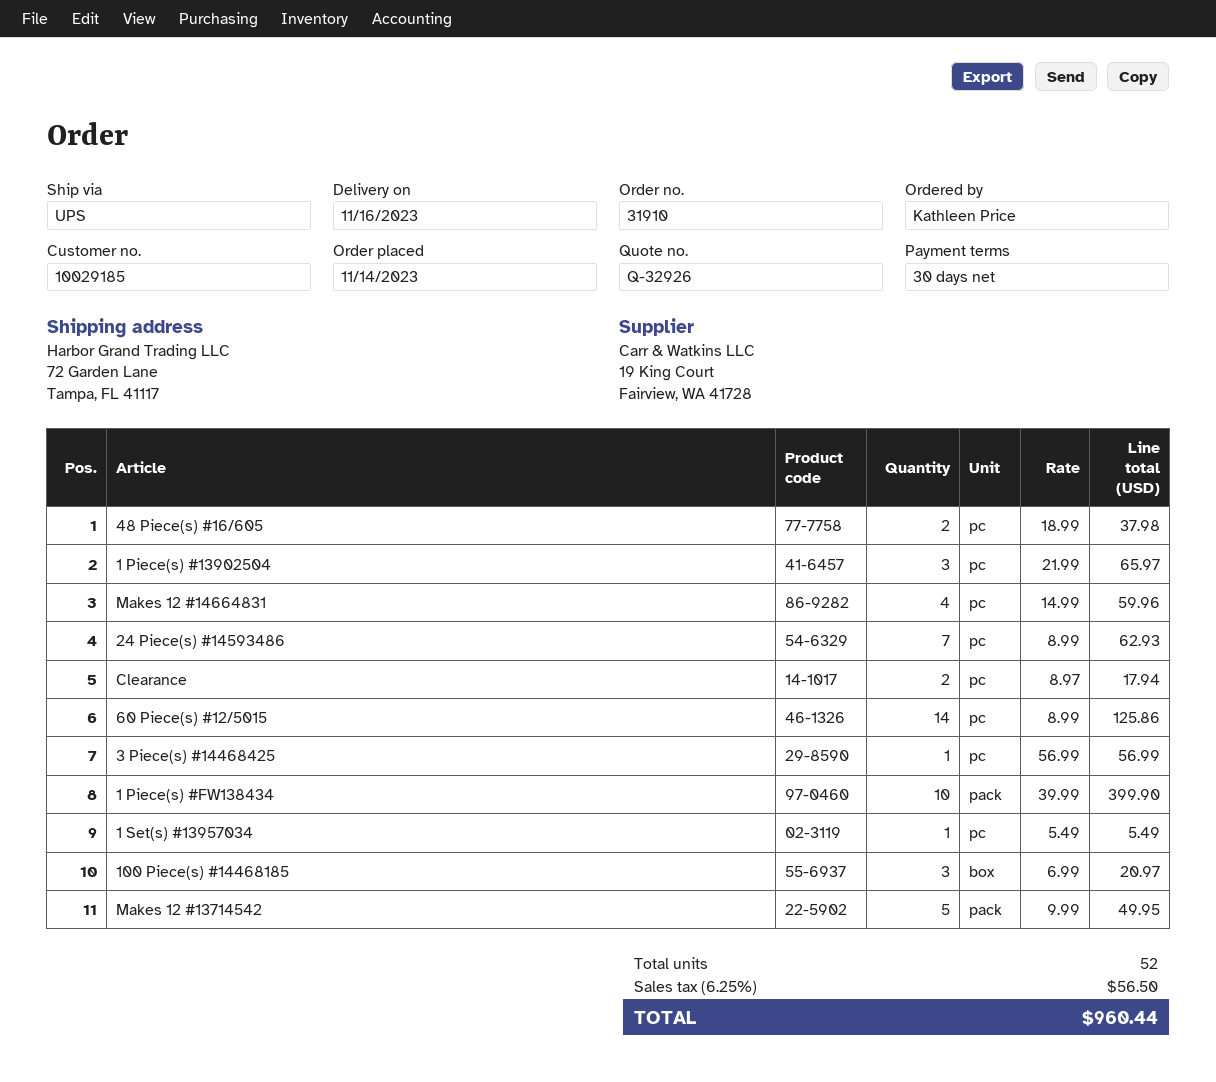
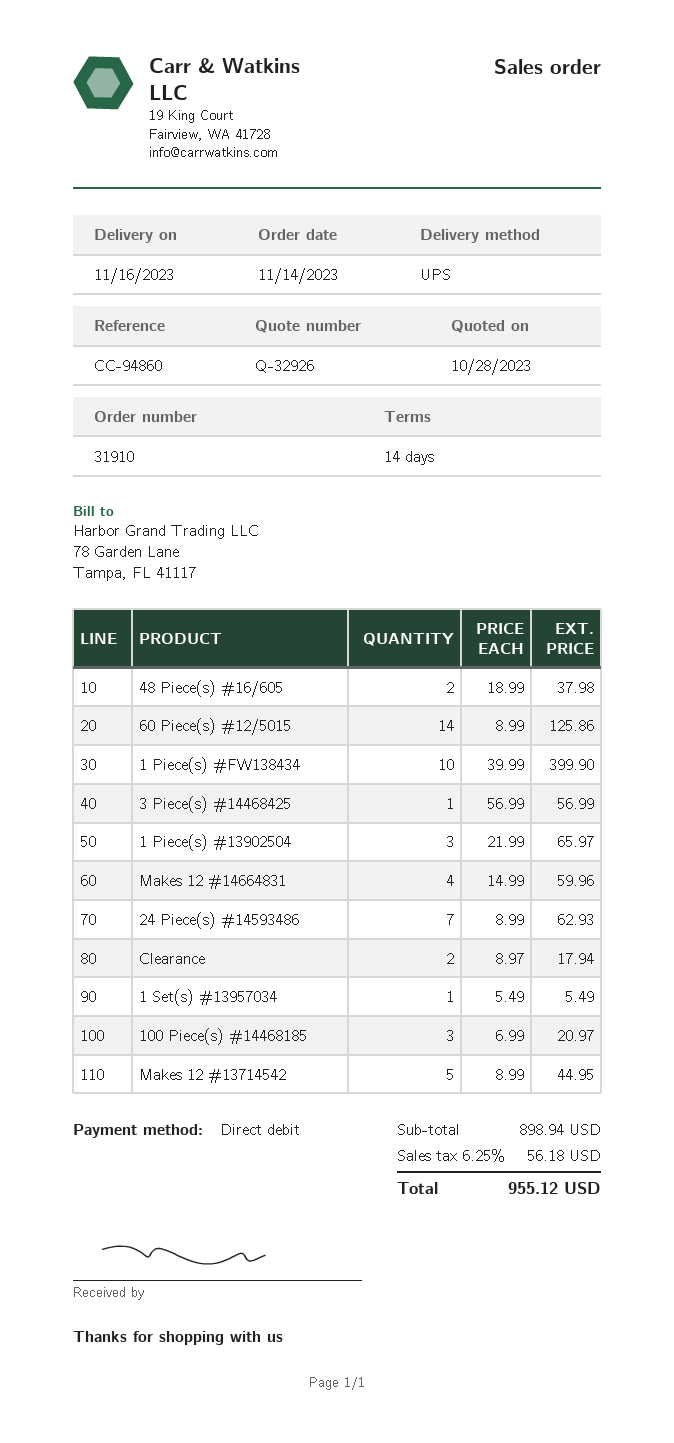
payment terms: 30 days -> 14 days
Makes 12 #13714542: 5 x 9.99 = 49.95 -> 5 x 8.99 = 44.95
tax: 6.25% = 56.50 -> 6.25% = 56.18
total: 960.44 -> 955.12

